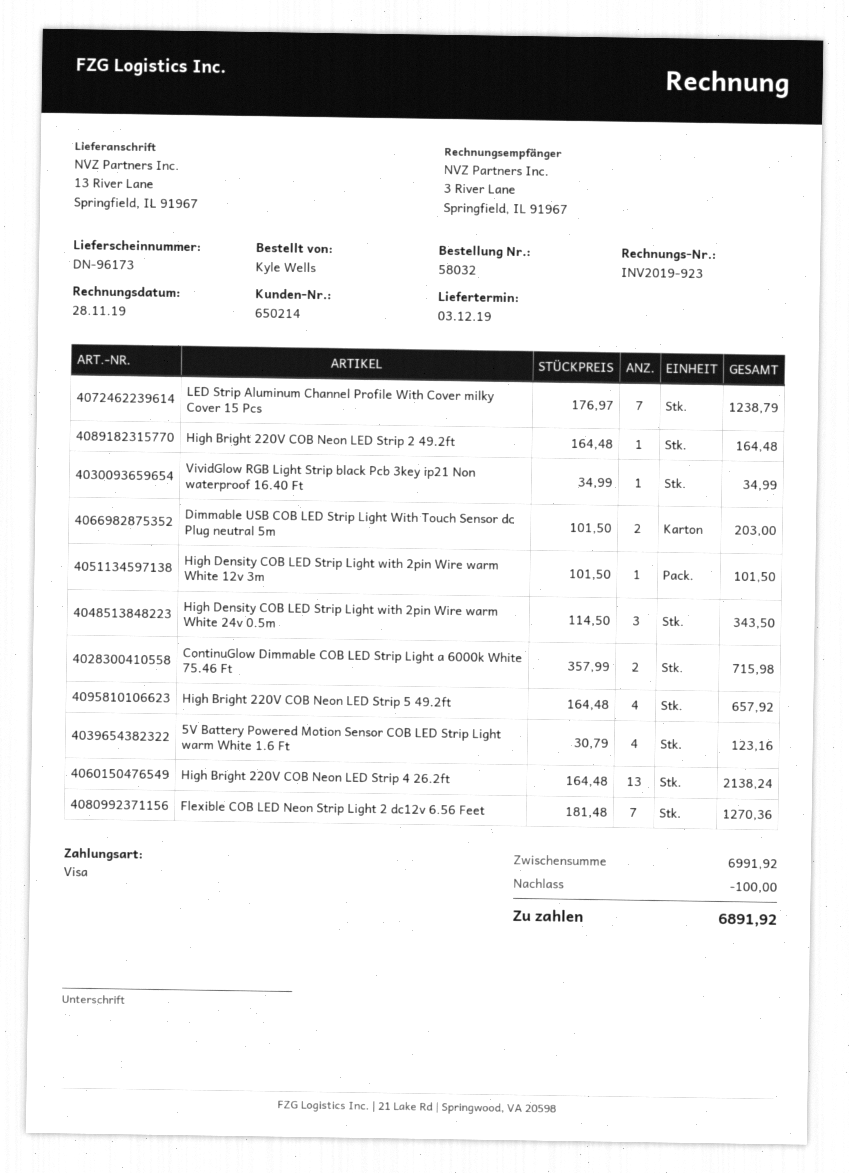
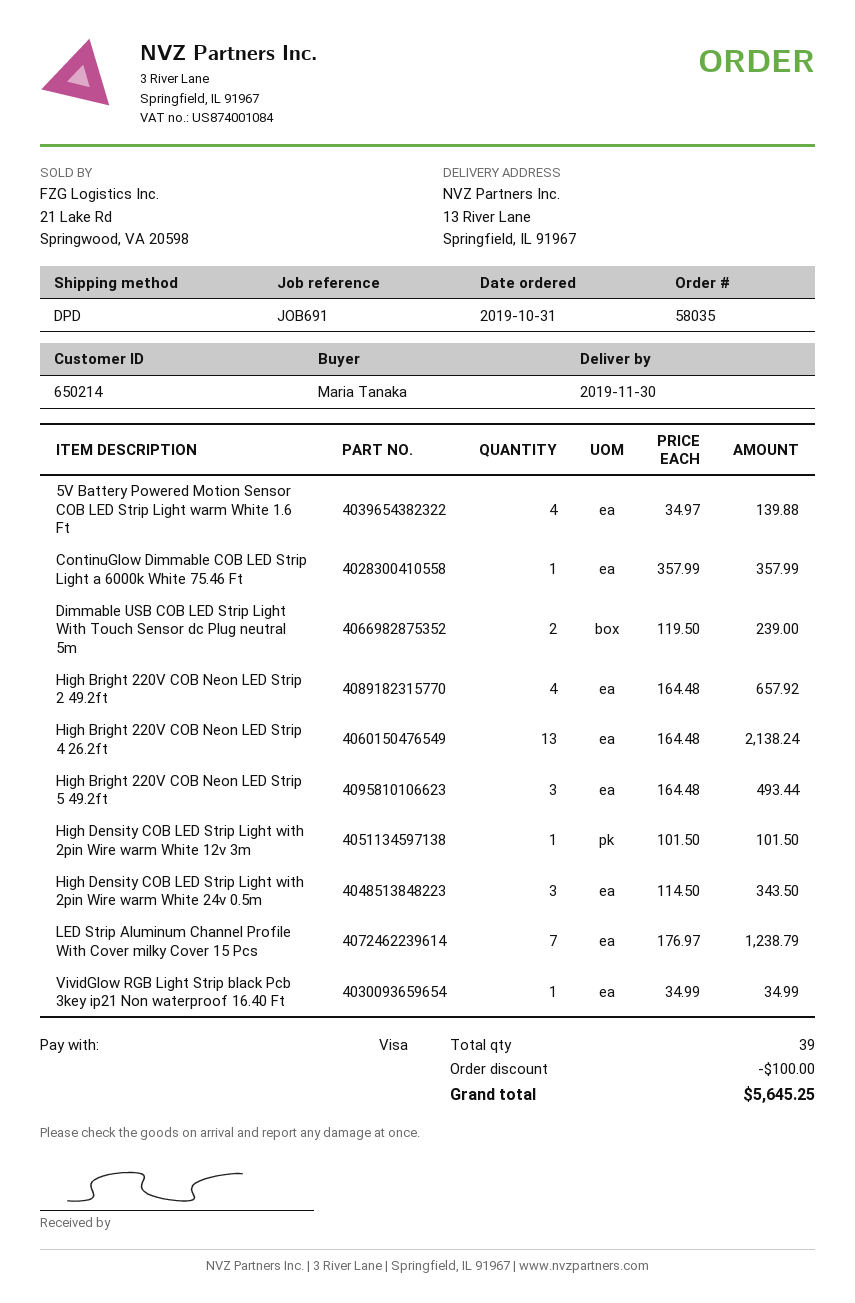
order number: 58032 -> 58035
delivery date: 2019-12-03 -> 2019-11-30
ordered by: Kyle Wells -> Maria Tanaka
High Bright 220V COB Neon LED Strip 2 49.2ft: 1 x 164.48 = 164.48 -> 4 x 164.48 = 657.92
Dimmable USB COB LED Strip Light With Touch Sensor dc Plug neutral 5m: 2 x 101.50 = 203.00 -> 2 x 119.50 = 239.00
ContinuGlow Dimmable COB LED Strip Light a 6000k White 75.46 Ft: 2 x 357.99 = 715.98 -> 1 x 357.99 = 357.99
High Bright 220V COB Neon LED Strip 5 49.2ft: 4 x 164.48 = 657.92 -> 3 x 164.48 = 493.44
5V Battery Powered Motion Sensor COB LED Strip Light warm White 1.6 Ft: 4 x 30.79 = 123.16 -> 4 x 34.97 = 139.88
Flexible COB LED Neon Strip Light 2 dc12v 6.56 Feet: 7 x 181.48 = 1270.36 -> none
total: 6891.92 -> 5645.25

